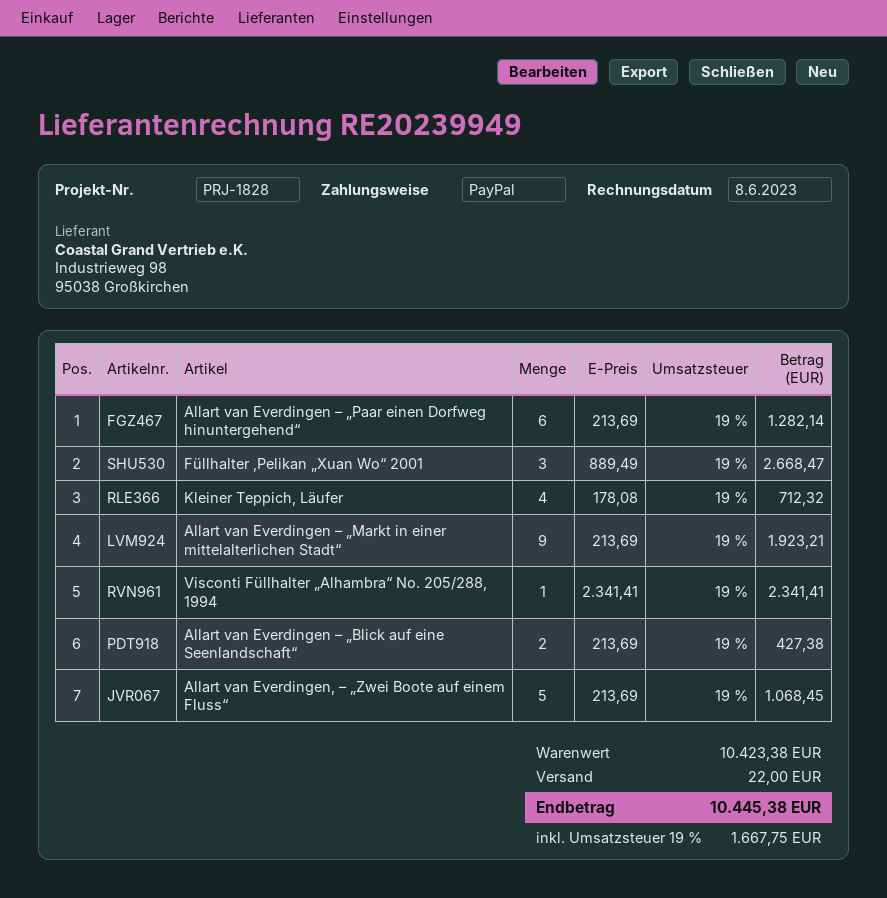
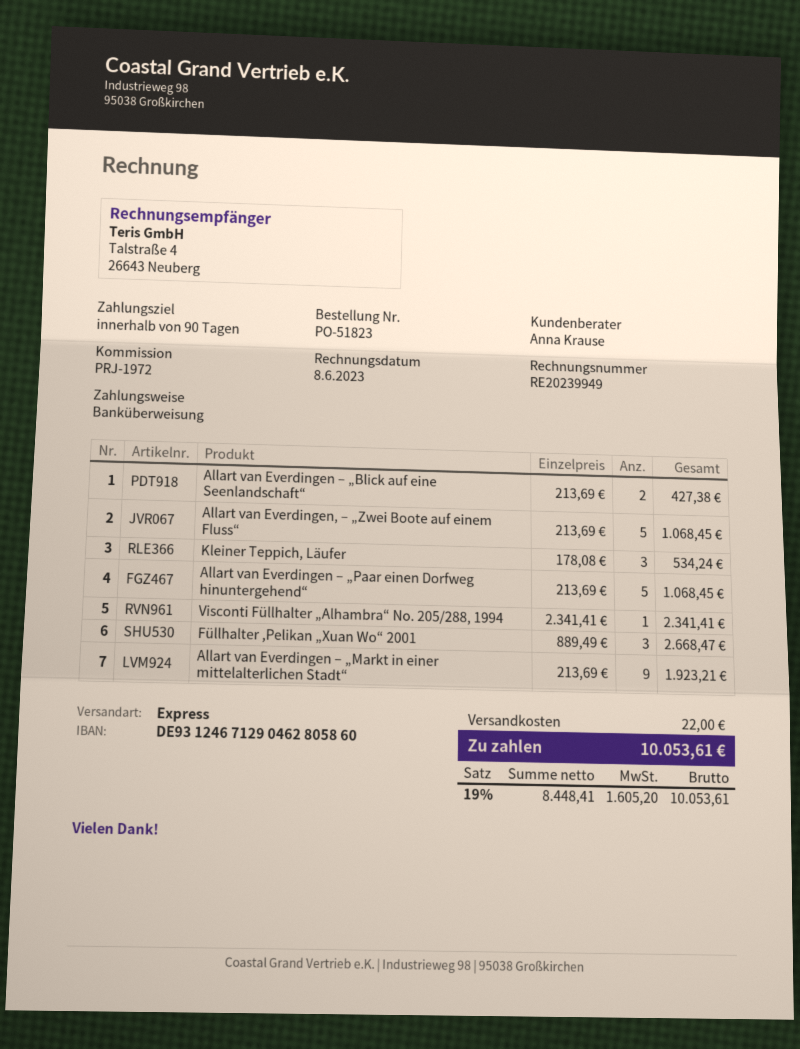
reference: PRJ-1828 -> PRJ-1972
payment method: PayPal -> bank transfer
Allart van Everdingen – „Paar einen Dorfweg hinuntergehend“: 6 x 213.69 = 1282.14 -> 5 x 213.69 = 1068.45
Kleiner Teppich, Läufer: 4 x 178.08 = 712.32 -> 3 x 178.08 = 534.24
tax: 19% = 1667.75 -> 19% = 1605.20
total: 10445.38 -> 10053.61

